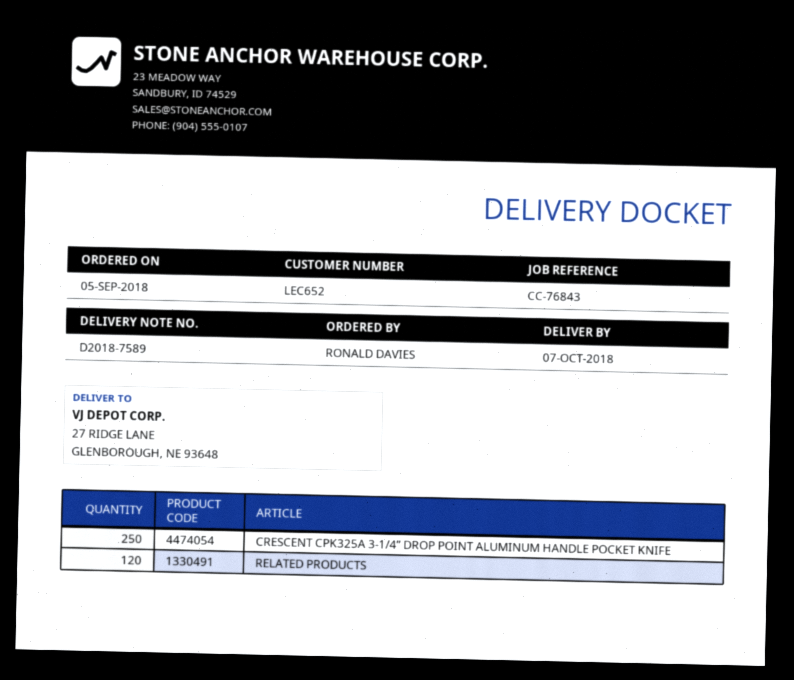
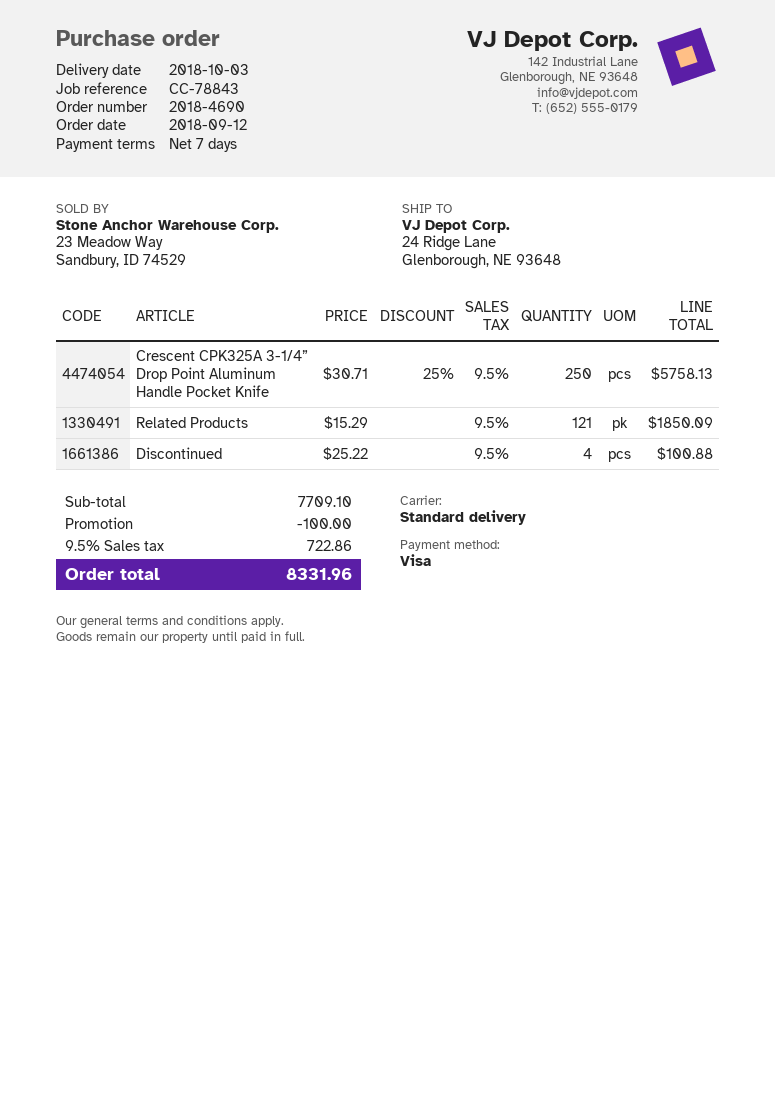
order date: 2018-09-05 -> 2018-09-12
delivery date: 2018-10-07 -> 2018-10-03
reference: CC-76843 -> CC-78843
ship to: 27 RIDGE LANE, GLENBOROUGH, NE 93648 -> 24 Ridge Lane, Glenborough, NE 93648
RELATED PRODUCTS: 120 -> 121
Discontinued: none -> 4

